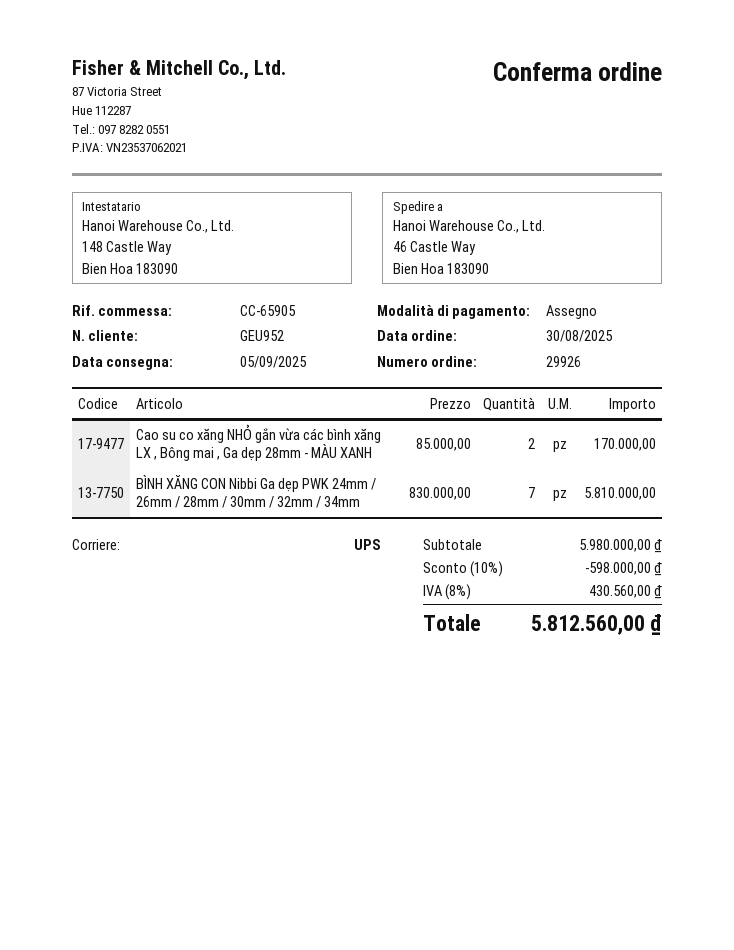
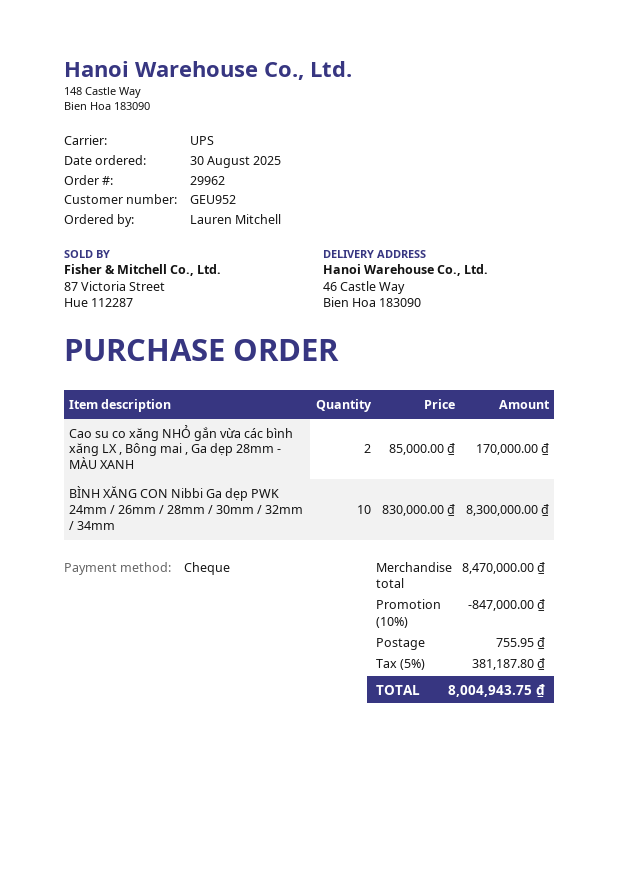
order number: 29926 -> 29962
BÌNH XĂNG CON Nibbi Ga dẹp PWK 24mm / 26mm / 28mm / 30mm / 32mm / 34mm: 7 x 830000.00 = 5810000.00 -> 10 x 830000.00 = 8300000.00
subtotal: 5980000.00 -> 8470000.00
discount: 10% = 598000.00 -> 10% = 847000.00
shipping: none -> 755.95
tax: 8% = 430560.00 -> 5% = 381187.80
total: 5812560.00 -> 8004943.75

